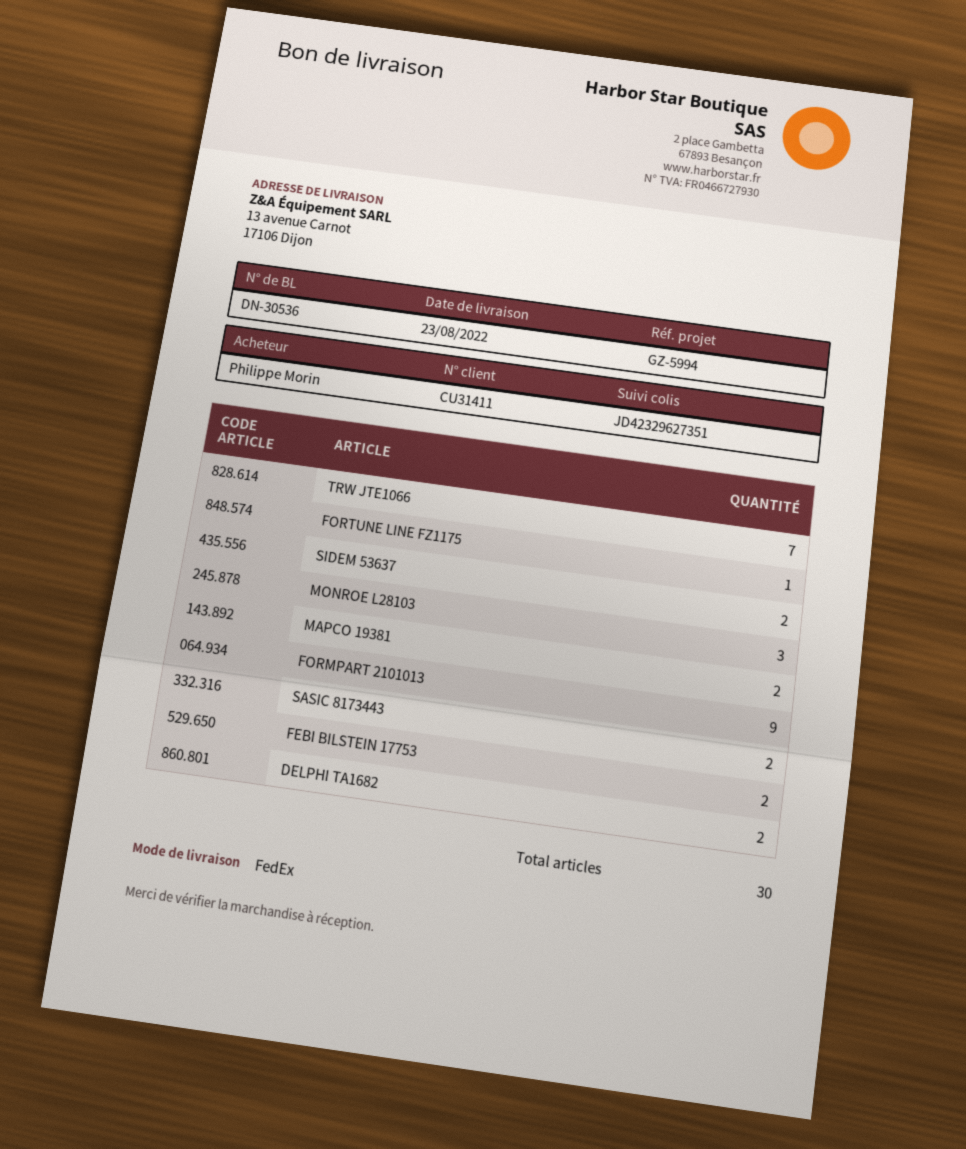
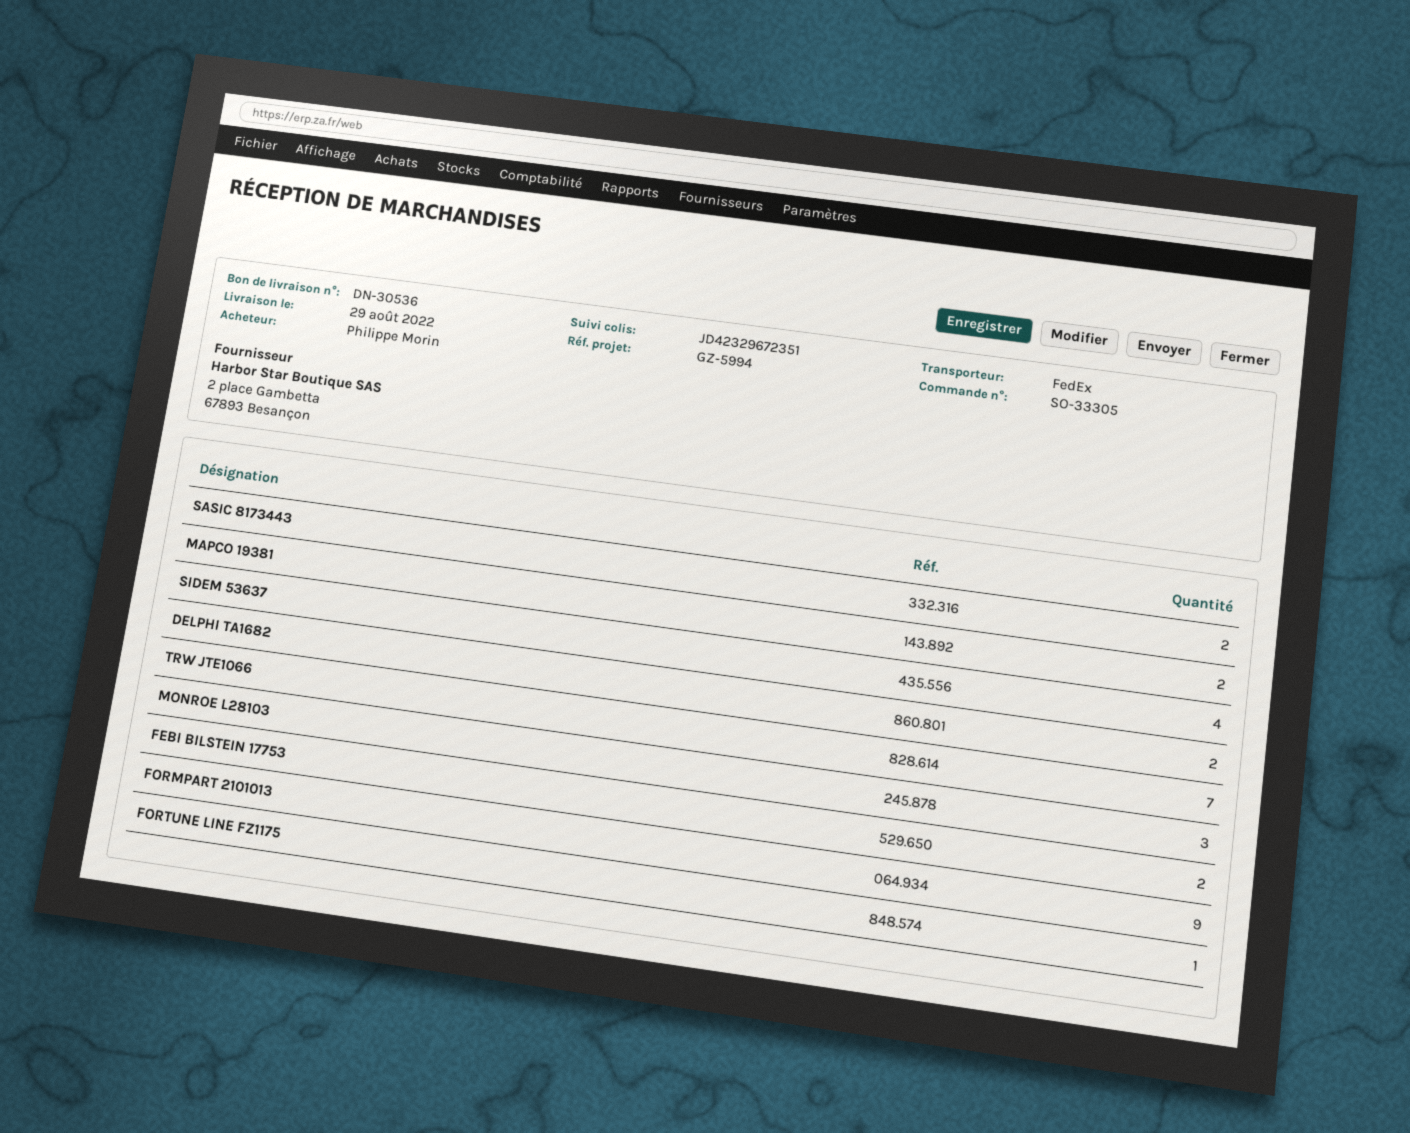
delivery date: 2022-08-23 -> 2022-08-29
tracking number: JD42329627351 -> JD42329672351
SIDEM 53637: 2 -> 4

